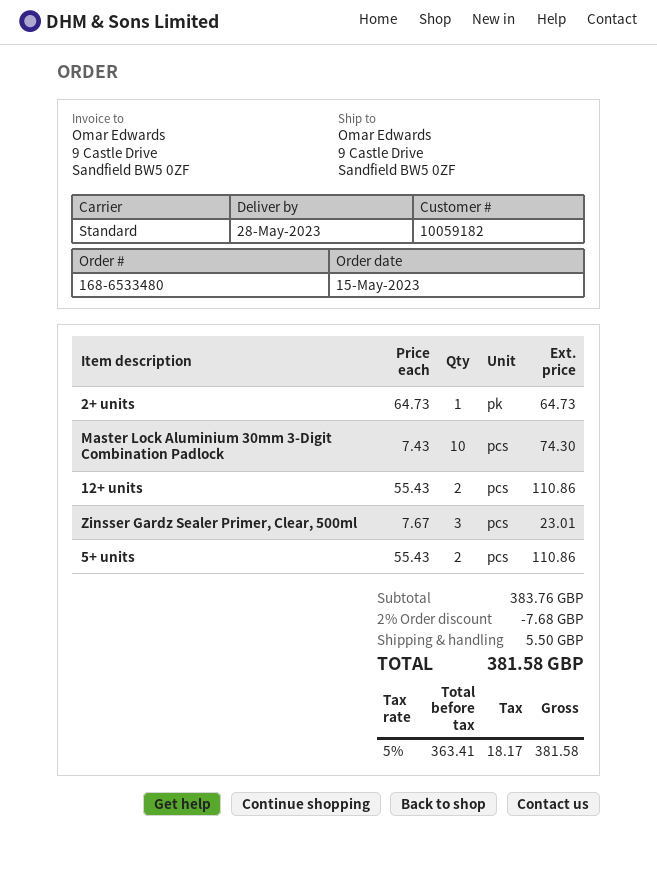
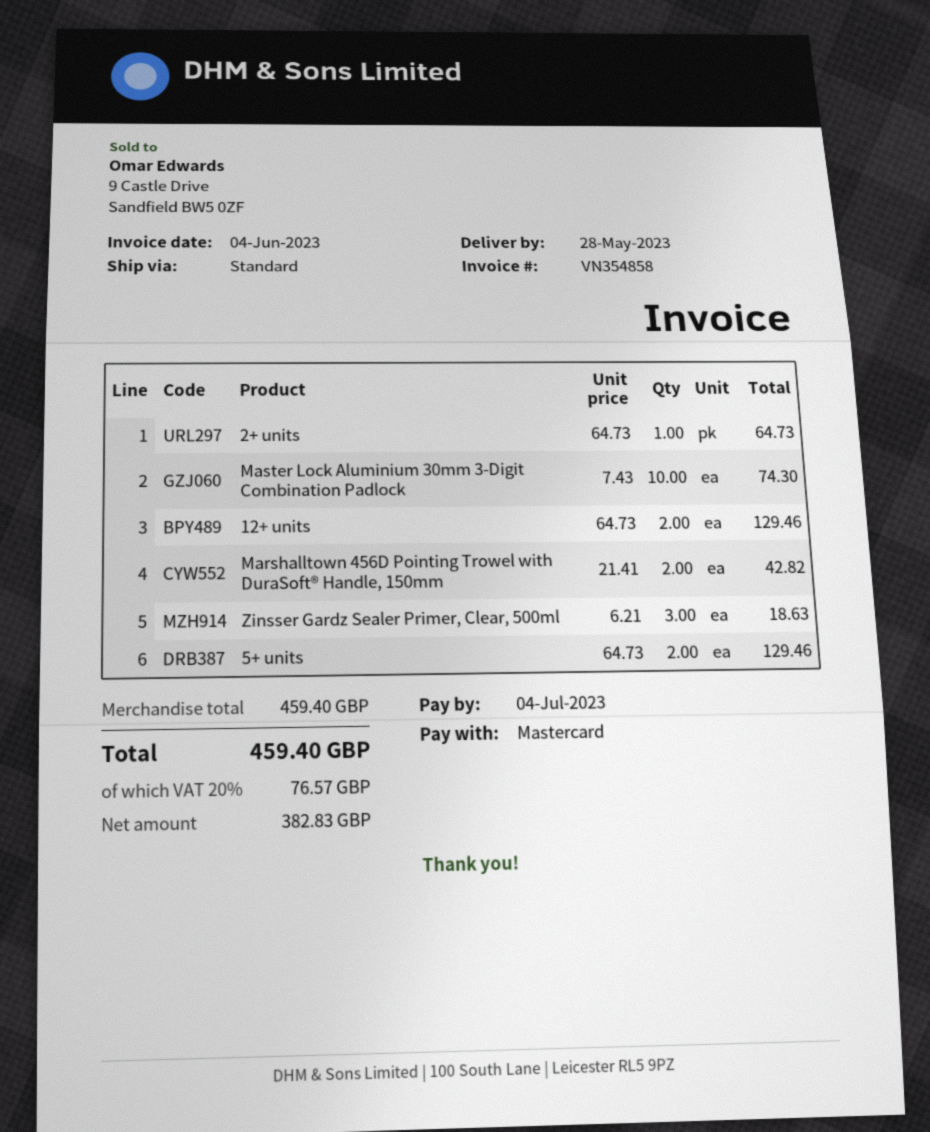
12+ units: 2 x 55.43 = 110.86 -> 2 x 64.73 = 129.46
Zinsser Gardz Sealer Primer, Clear, 500ml: 3 x 7.67 = 23.01 -> 3 x 6.21 = 18.63
5+ units: 2 x 55.43 = 110.86 -> 2 x 64.73 = 129.46
Marshalltown 456D Pointing Trowel with DuraSoft® Handle, 150mm: none -> 2 x 21.41 = 42.82
subtotal: 383.76 -> 459.40
discount: 2% = 7.68 -> none
shipping: 5.50 -> none
net: 363.41 -> 382.83
tax: 5% = 18.17 -> 20% = 76.57
total: 381.58 -> 459.40

